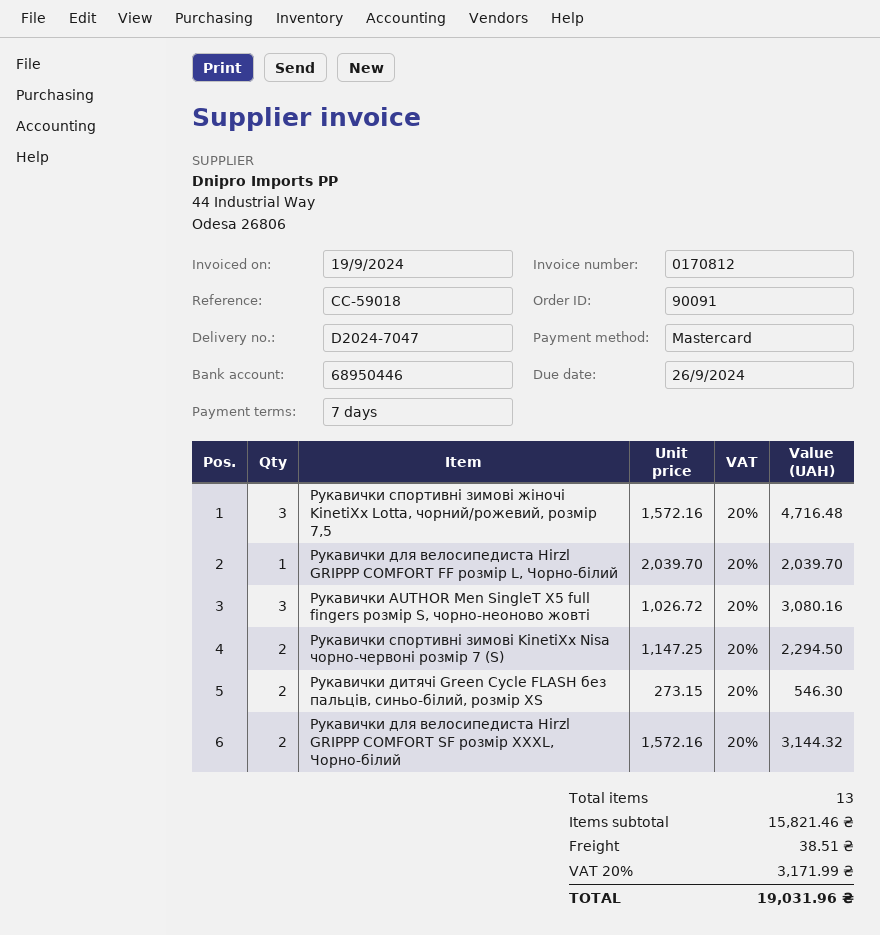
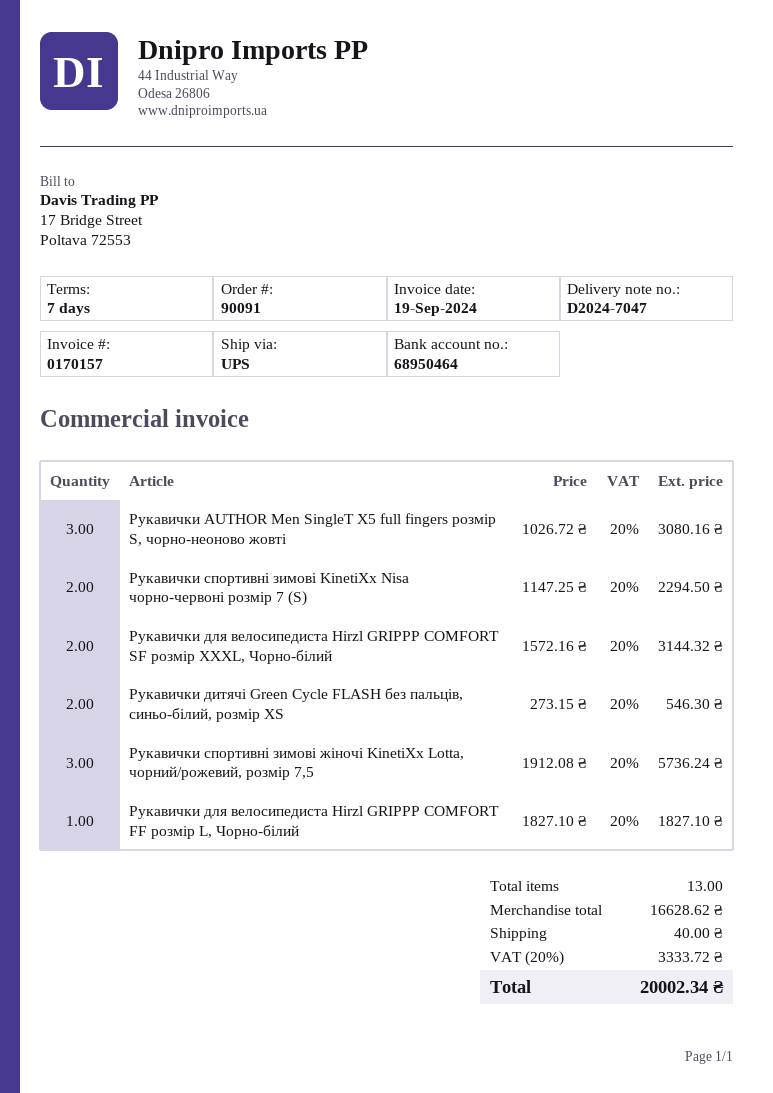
invoice number: 0170812 -> 0170157
bank account: 68950446 -> 68950464
Рукавички спортивні зимові жіночі KinetiXx Lotta, чорний/рожевий, розмір 7,5: 3 x 1572.16 = 4716.48 -> 3 x 1912.08 = 5736.24
Рукавички для велосипедиста Hirzl GRIPPP COMFORT FF розмір L, Чорно-білий: 1 x 2039.70 = 2039.70 -> 1 x 1827.10 = 1827.10
subtotal: 15821.46 -> 16628.62
shipping: 38.51 -> 40.00
tax: 20% = 3171.99 -> 20% = 3333.72
total: 19031.96 -> 20002.34

